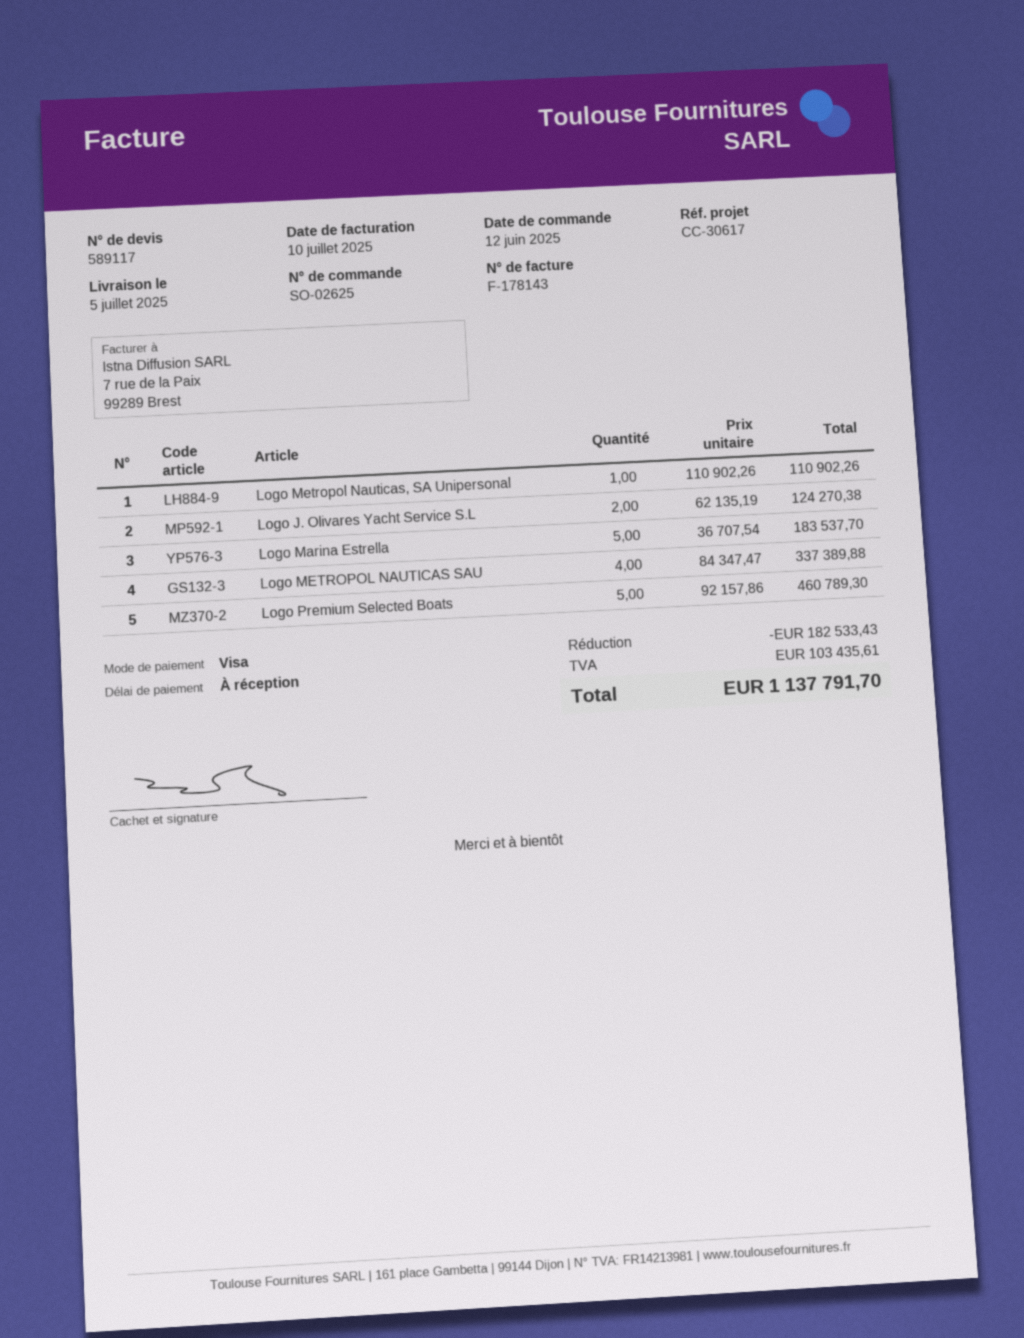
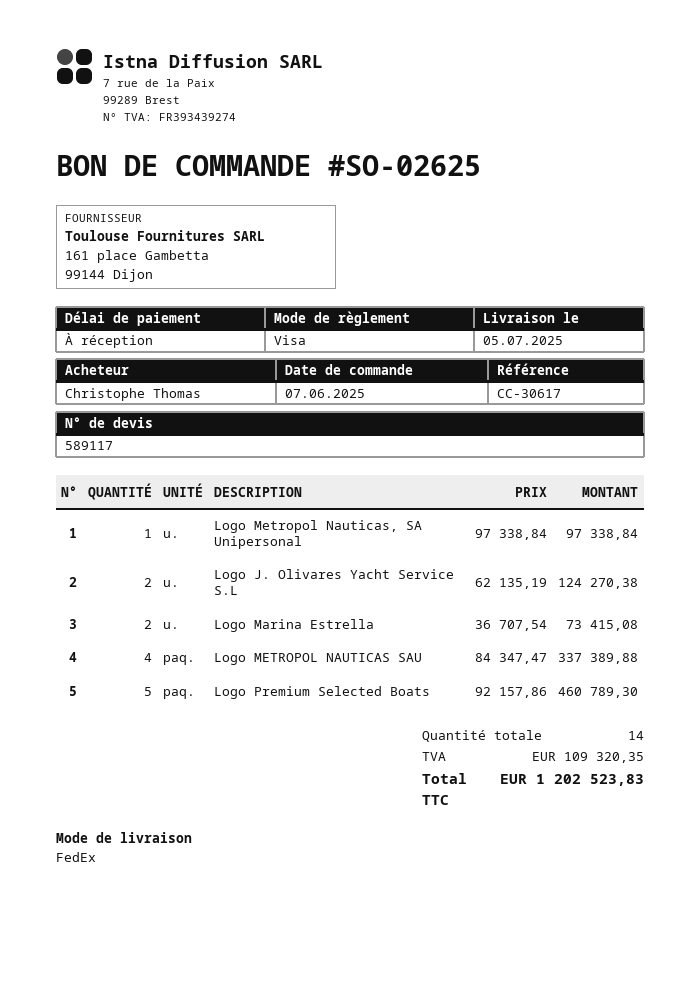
order date: 2025-06-12 -> 2025-06-07
Logo Metropol Nauticas, SA Unipersonal: 1 x 110902.26 = 110902.26 -> 1 x 97338.84 = 97338.84
Logo Marina Estrella: 5 x 36707.54 = 183537.70 -> 2 x 36707.54 = 73415.08
discount: 182533.43 -> none
tax: 103435.61 -> 109320.35
total: 1137791.70 -> 1202523.83

